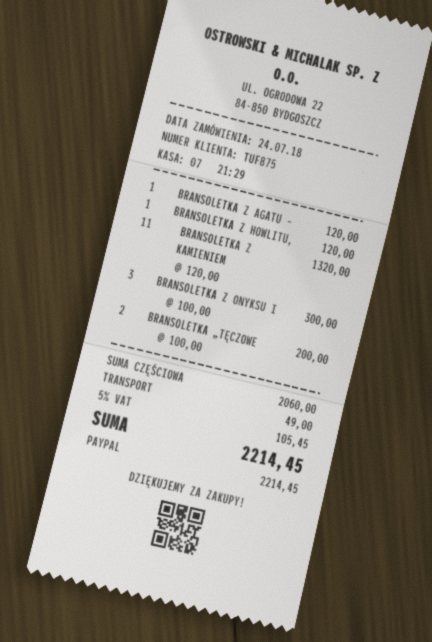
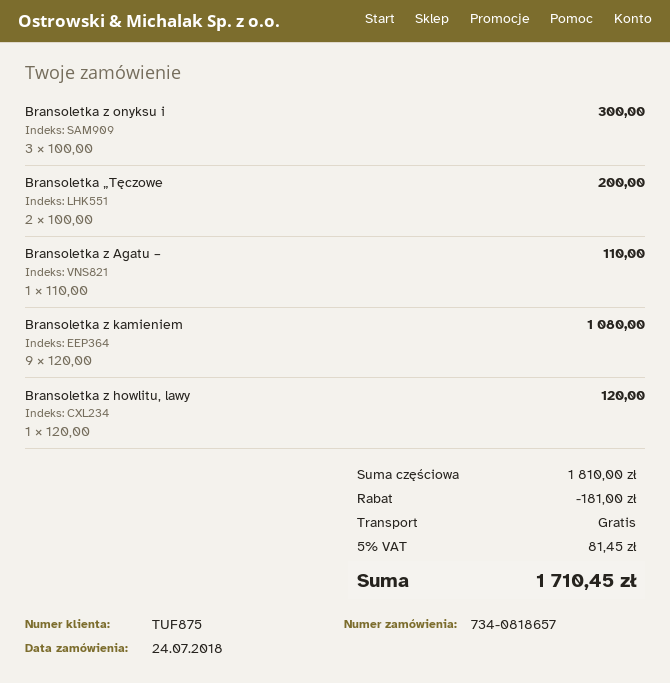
BRANSOLETKA Z AGATU –: 1 x 120.00 = 120.00 -> 1 x 110.00 = 110.00
BRANSOLETKA Z KAMIENIEM: 11 x 120.00 = 1320.00 -> 9 x 120.00 = 1080.00
subtotal: 2060.00 -> 1810.00
discount: none -> 181.00
shipping: 49.00 -> 0.00
tax: 5% = 105.45 -> 5% = 81.45
total: 2214.45 -> 1710.45

